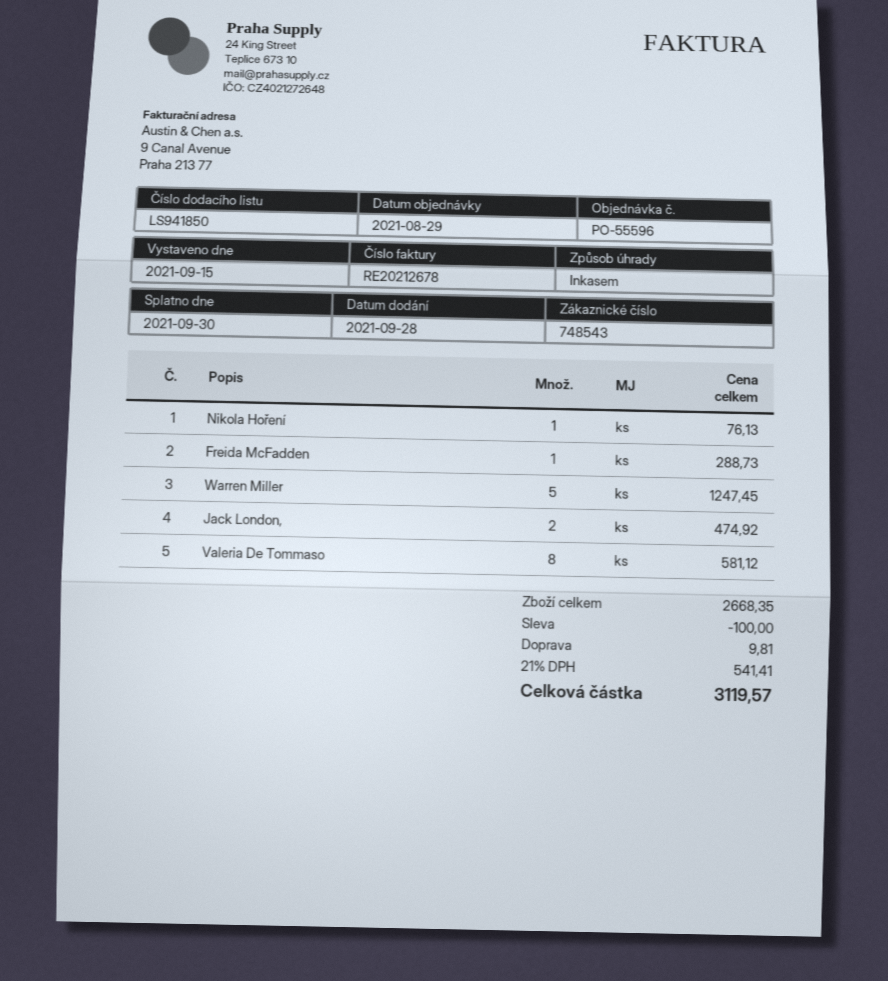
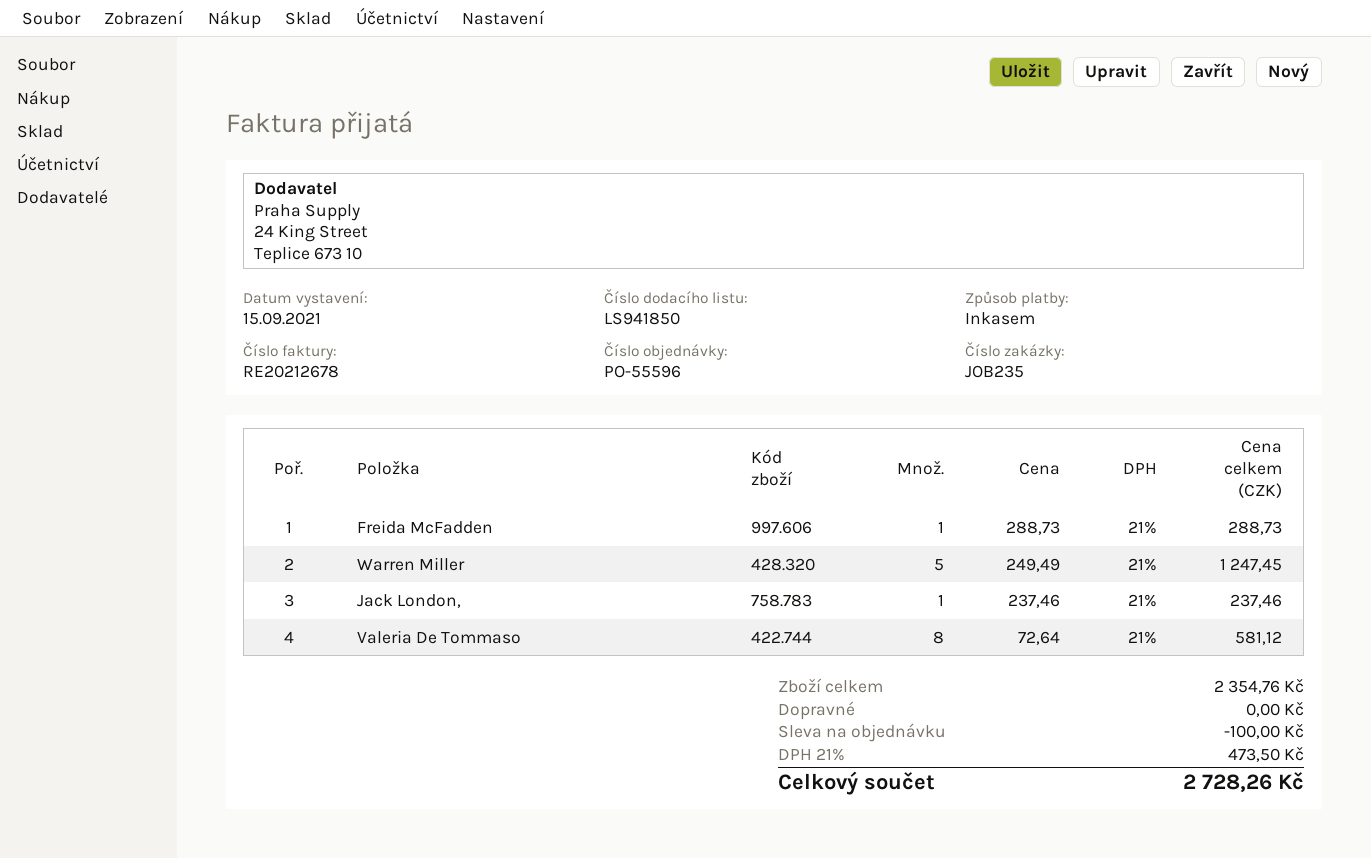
Nikola Hoření: 1 for 76.13 -> none
Jack London,: 2 for 474.92 -> 1 for 237.46
subtotal: 2668.35 -> 2354.76
shipping: 9.81 -> 0.00
tax: 21% = 541.41 -> 21% = 473.50
total: 3119.57 -> 2728.26

